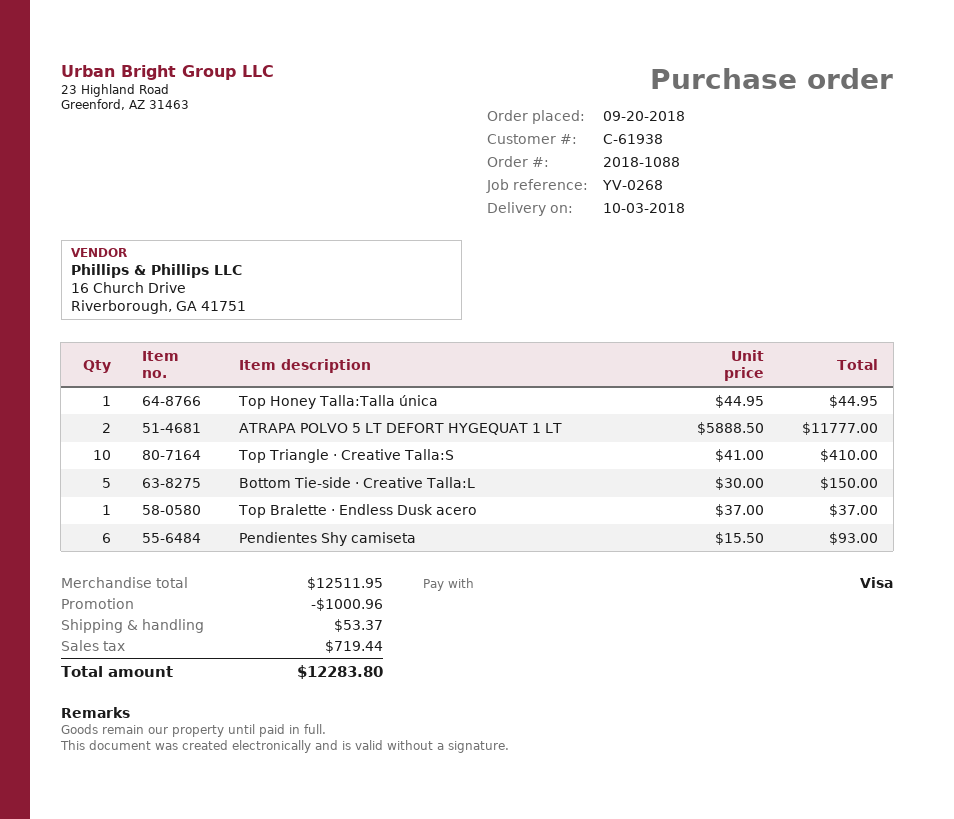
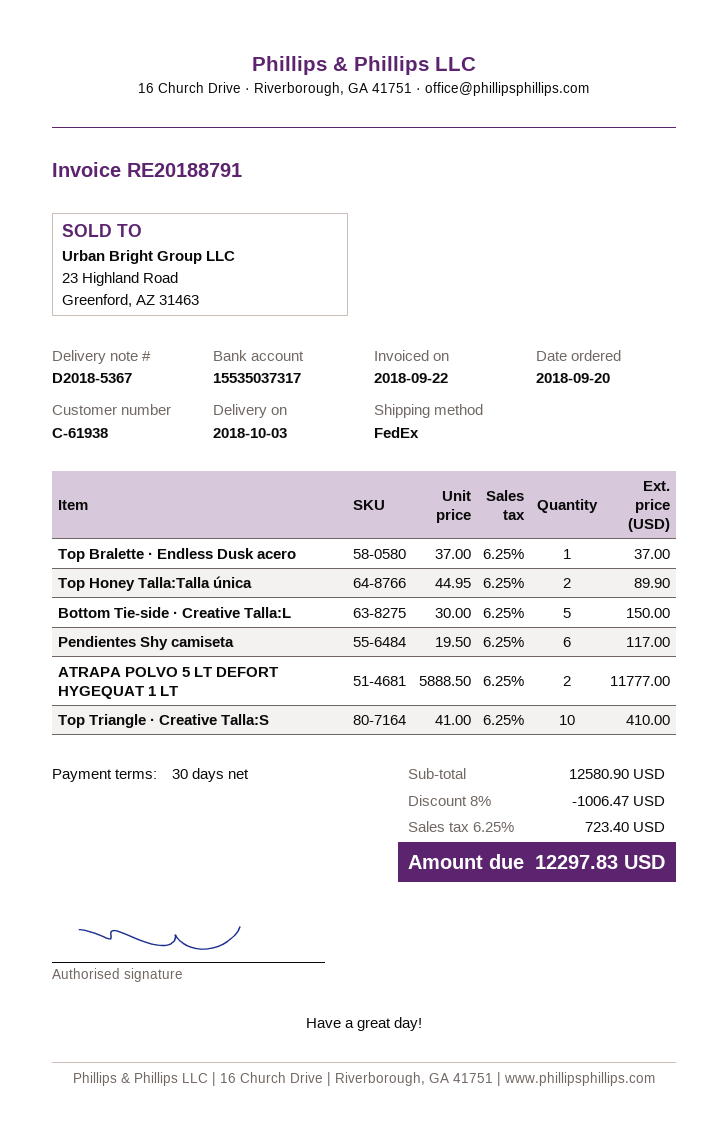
Top Honey Talla:Talla única: 1 x 44.95 = 44.95 -> 2 x 44.95 = 89.90
Pendientes Shy camiseta: 6 x 15.50 = 93.00 -> 6 x 19.50 = 117.00
subtotal: 12511.95 -> 12580.90
discount: 1000.96 -> 1006.47
shipping: 53.37 -> none
tax: 719.44 -> 723.40
total: 12283.80 -> 12297.83

